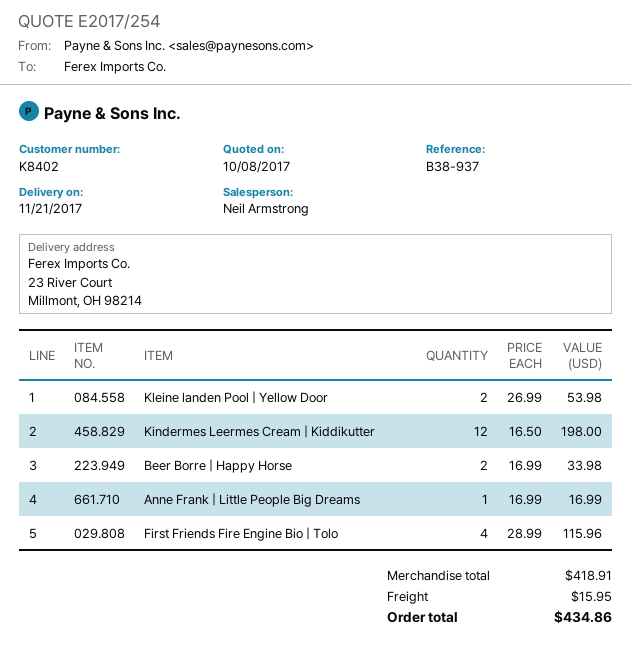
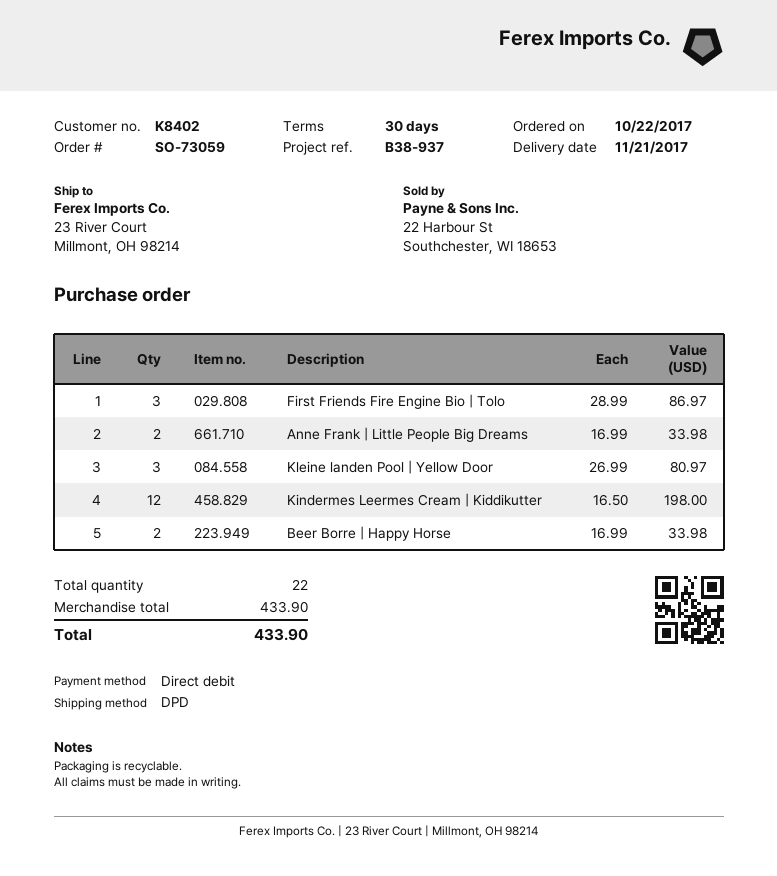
Kleine landen Pool | Yellow Door: 2 x 26.99 = 53.98 -> 3 x 26.99 = 80.97
Anne Frank | Little People Big Dreams: 1 x 16.99 = 16.99 -> 2 x 16.99 = 33.98
First Friends Fire Engine Bio | Tolo: 4 x 28.99 = 115.96 -> 3 x 28.99 = 86.97
subtotal: 418.91 -> 433.90
shipping: 15.95 -> none
total: 434.86 -> 433.90

